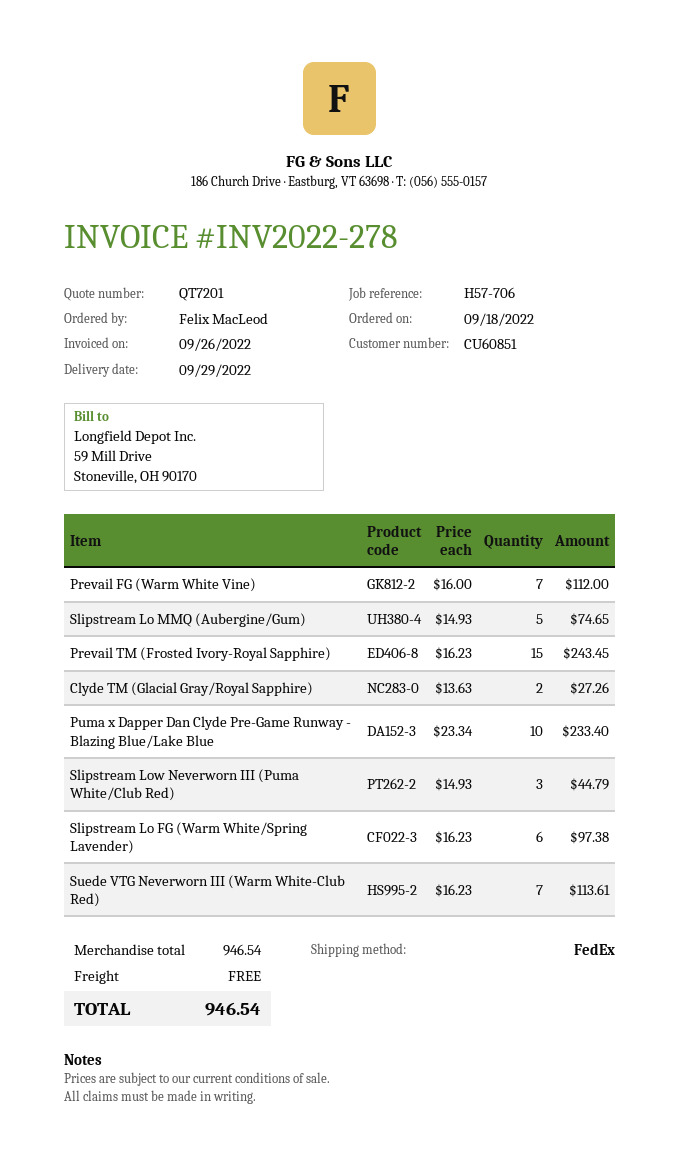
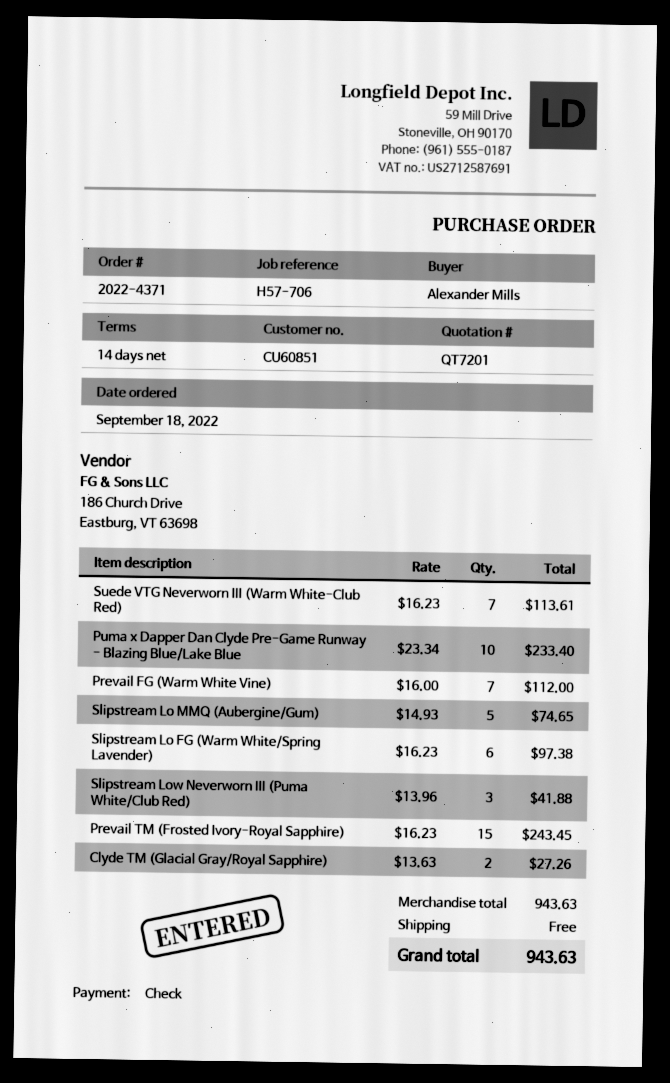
ordered by: Felix MacLeod -> Alexander Mills
Slipstream Low Neverworn III (Puma White/Club Red): 3 x 14.93 = 44.79 -> 3 x 13.96 = 41.88
subtotal: 946.54 -> 943.63
total: 946.54 -> 943.63

